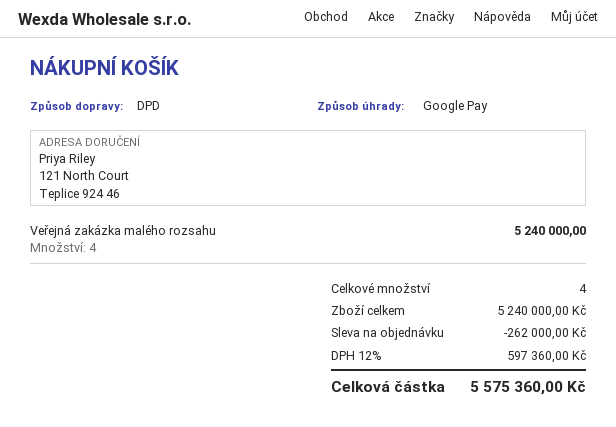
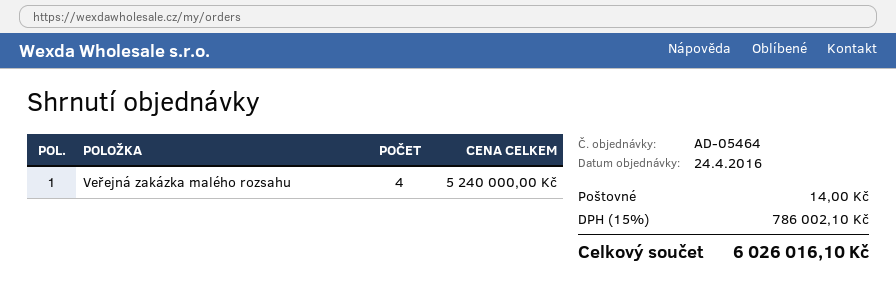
discount: 262000.00 -> none
shipping: none -> 14.00
tax: 12% = 597360.00 -> 15% = 786002.10
total: 5575360.00 -> 6026016.10

